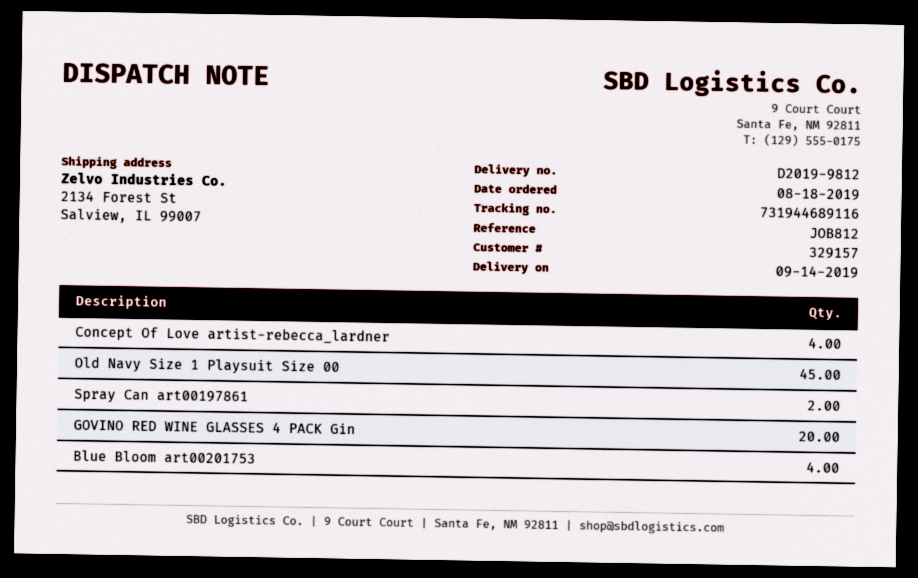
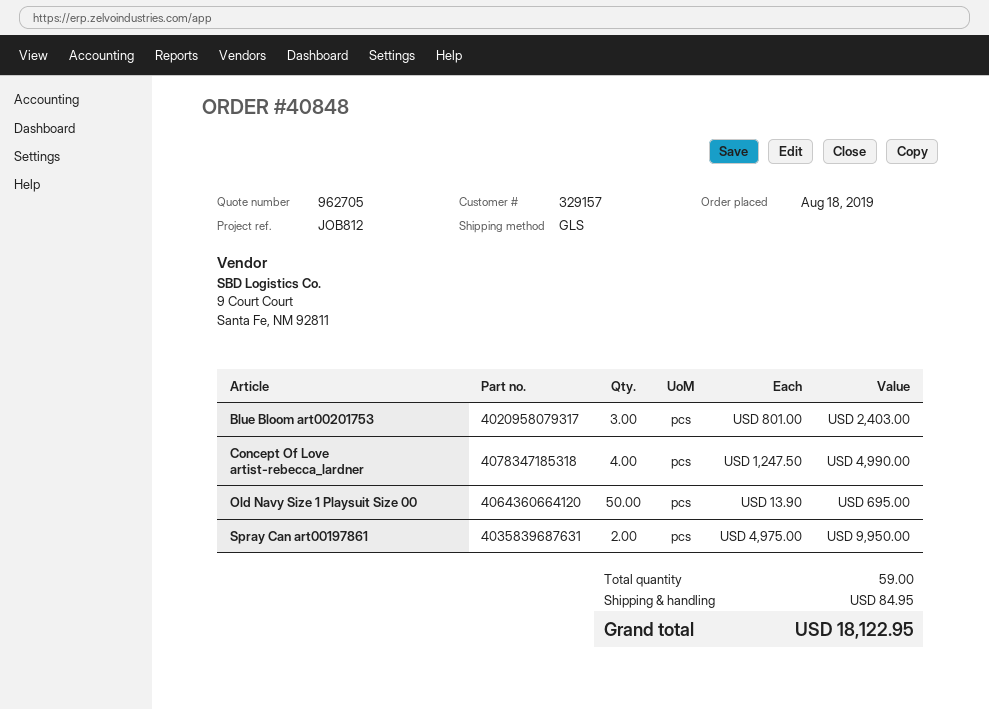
Old Navy Size 1 Playsuit Size 00: 45 -> 50
GOVINO RED WINE GLASSES 4 PACK Gin: 20 -> none
Blue Bloom art00201753: 4 -> 3

